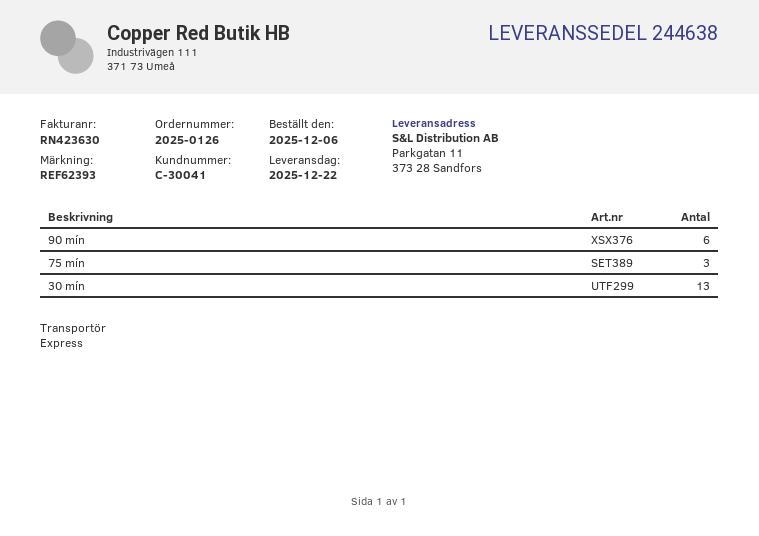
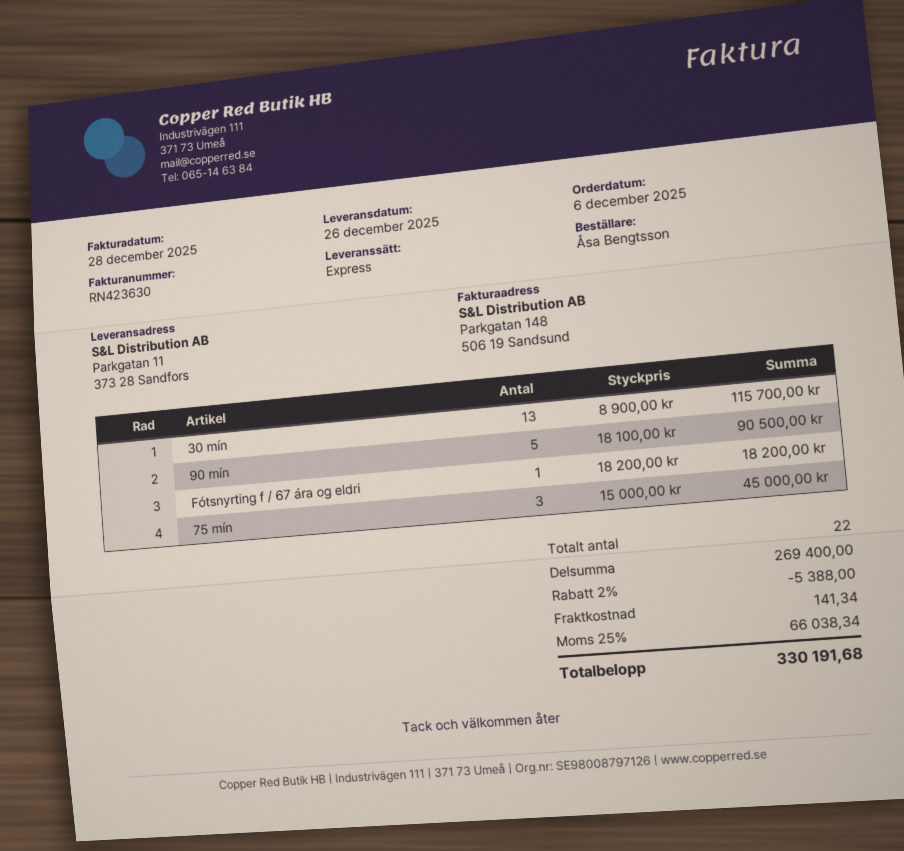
delivery date: 2025-12-22 -> 2025-12-26
90 mín: 6 -> 5
Fótsnyrting f / 67 ára og eldri: none -> 1

